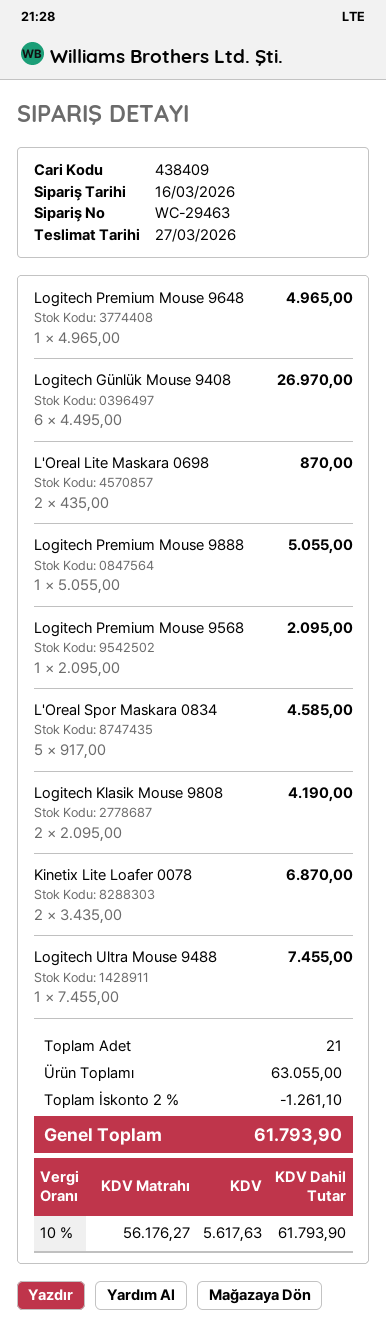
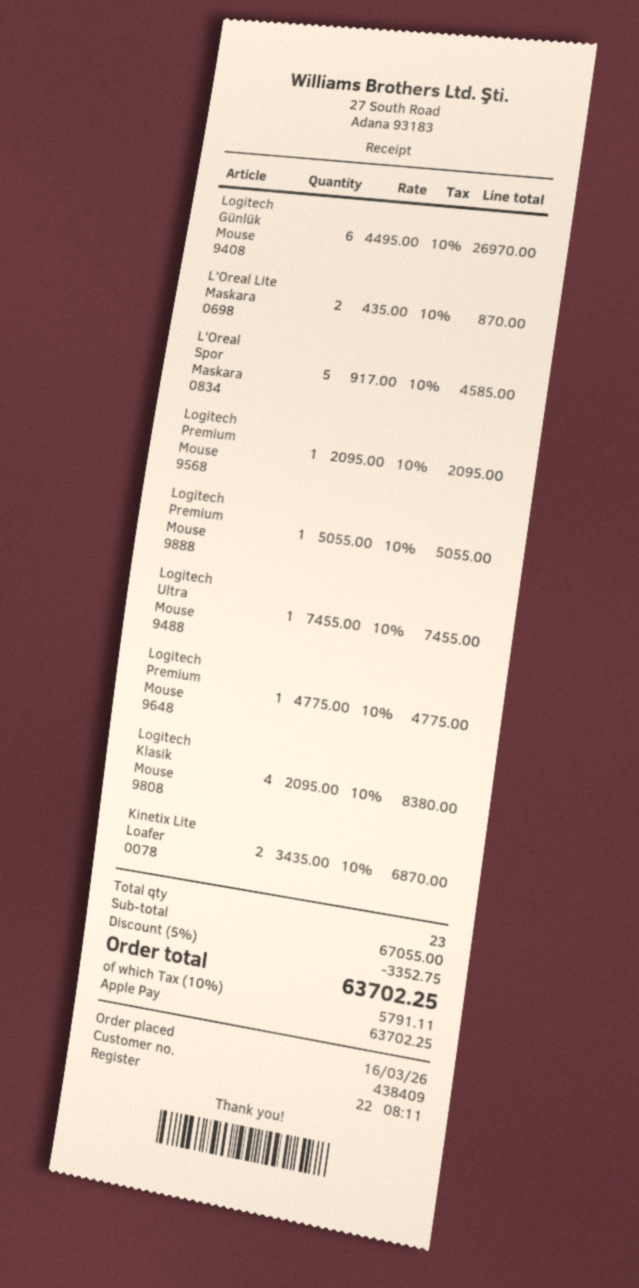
Logitech Premium Mouse 9648: 1 x 4965.00 = 4965.00 -> 1 x 4775.00 = 4775.00
Logitech Klasik Mouse 9808: 2 x 2095.00 = 4190.00 -> 4 x 2095.00 = 8380.00
total quantity: 21 -> 23
subtotal: 63055.00 -> 67055.00
discount: 2% = 1261.10 -> 5% = 3352.75
tax: 10% = 5617.63 -> 10% = 5791.11
total: 61793.90 -> 63702.25

